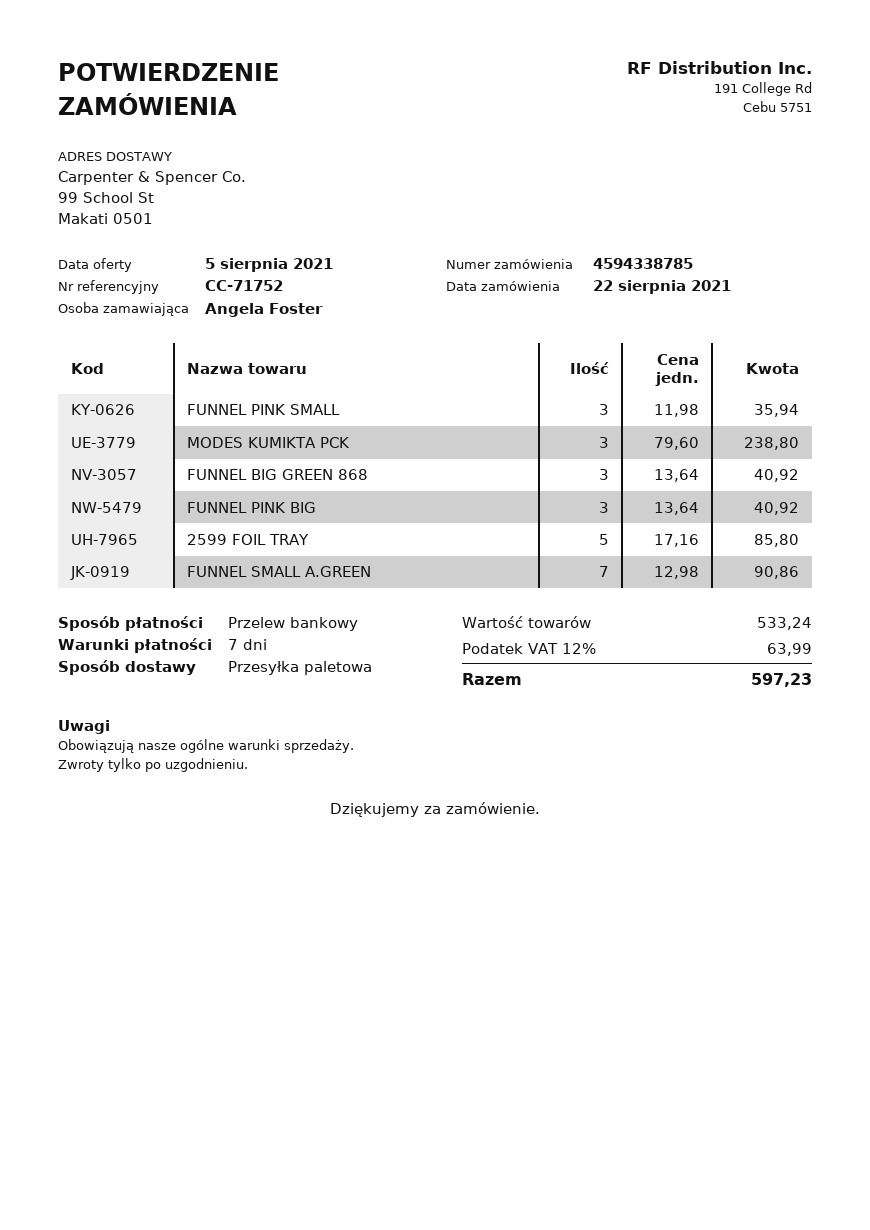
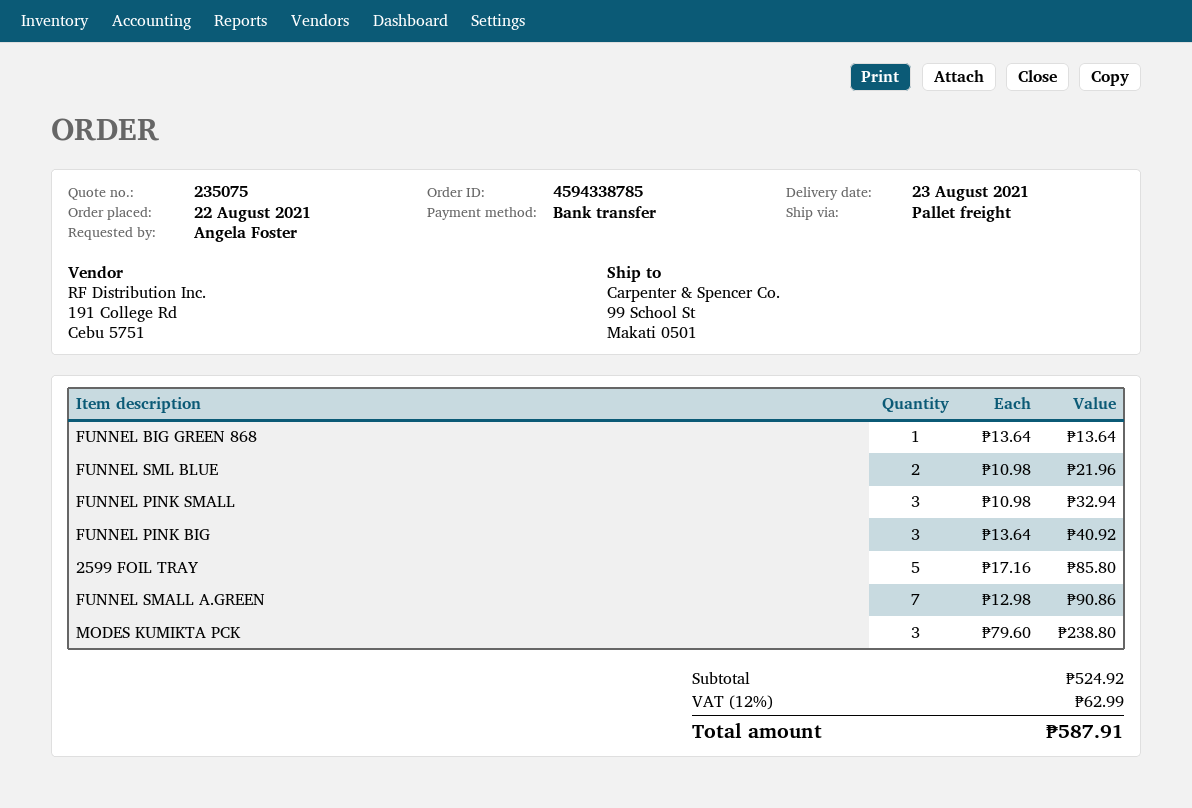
FUNNEL PINK SMALL: 3 x 11.98 = 35.94 -> 3 x 10.98 = 32.94
FUNNEL BIG GREEN 868: 3 x 13.64 = 40.92 -> 1 x 13.64 = 13.64
FUNNEL SML BLUE: none -> 2 x 10.98 = 21.96
subtotal: 533.24 -> 524.92
tax: 12% = 63.99 -> 12% = 62.99
total: 597.23 -> 587.91

